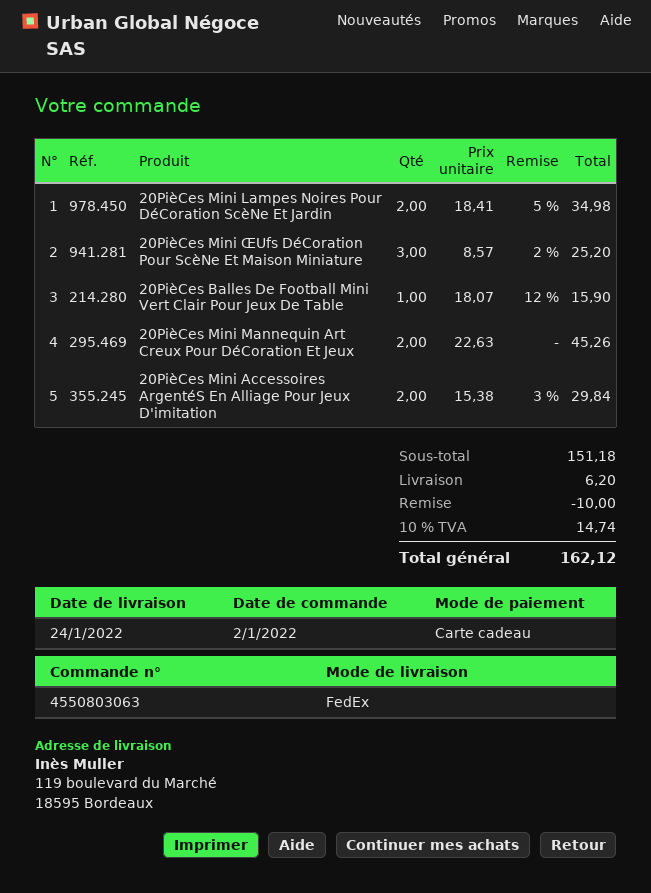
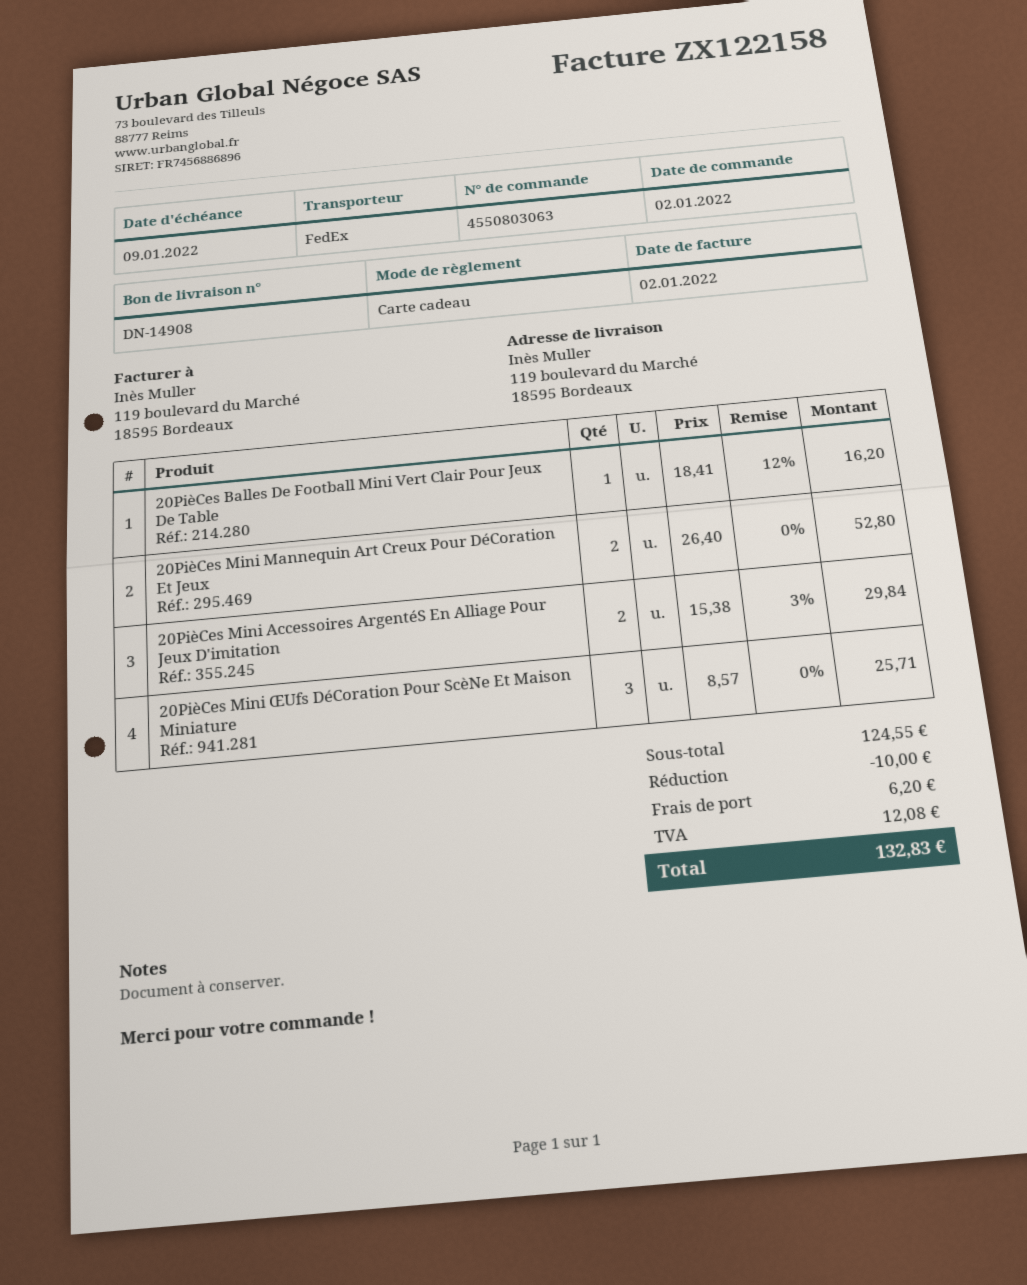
20PièCes Mini Lampes Noires Pour DéCoration ScèNe Et Jardin: 2 x 18.41 - 5% = 34.98 -> none
20PièCes Mini ŒUfs DéCoration Pour ScèNe Et Maison Miniature: 3 x 8.57 - 2% = 25.20 -> 3 x 8.57 = 25.71
20PièCes Balles De Football Mini Vert Clair Pour Jeux De Table: 1 x 18.07 - 12% = 15.90 -> 1 x 18.41 - 12% = 16.20
20PièCes Mini Mannequin Art Creux Pour DéCoration Et Jeux: 2 x 22.63 = 45.26 -> 2 x 26.40 = 52.80
subtotal: 151.18 -> 124.55
tax: 14.74 -> 12.08
total: 162.12 -> 132.83

